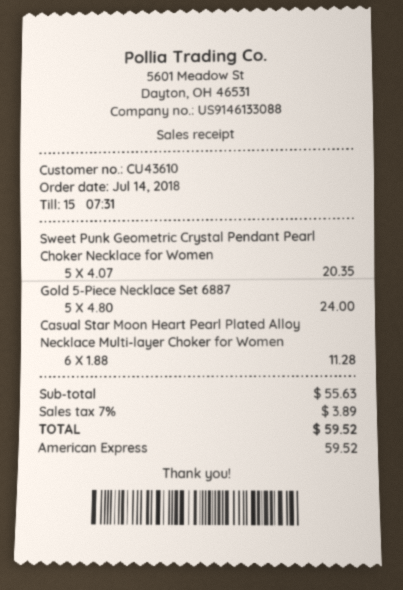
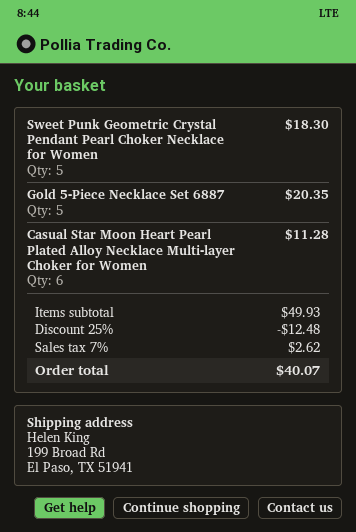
Sweet Punk Geometric Crystal Pendant Pearl Choker Necklace for Women: 5 for 20.35 -> 5 for 18.30
Gold 5-Piece Necklace Set 6887: 5 for 24.00 -> 5 for 20.35
subtotal: 55.63 -> 49.93
discount: none -> 25% = 12.48
tax: 7% = 3.89 -> 7% = 2.62
total: 59.52 -> 40.07

